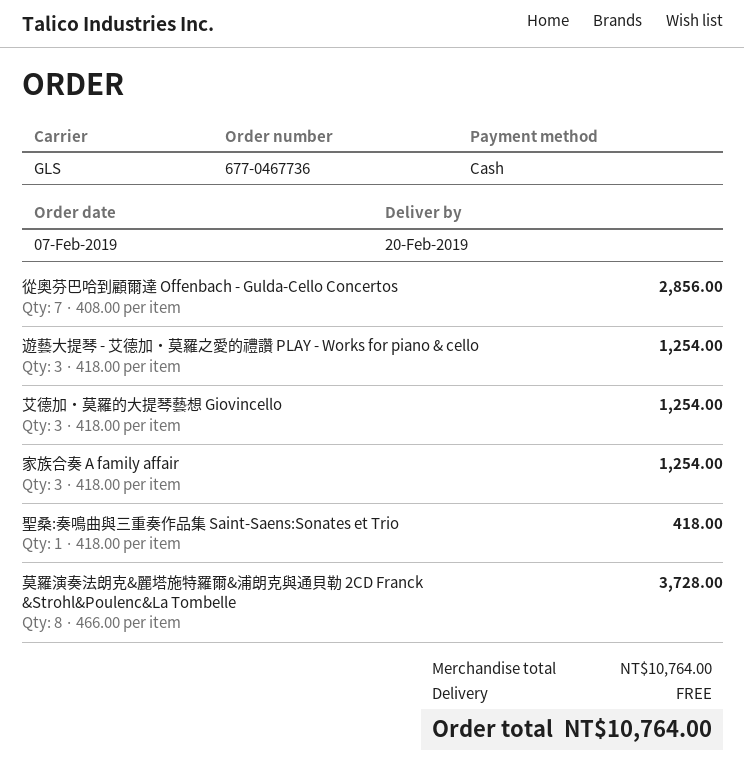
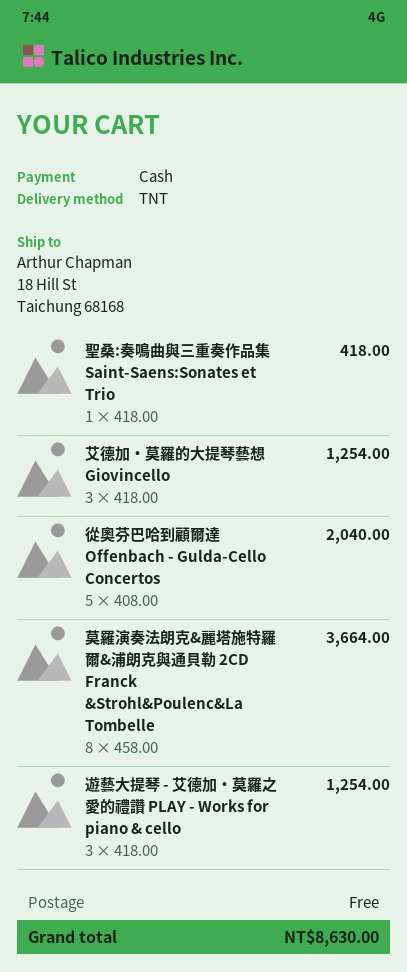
shipping method: GLS -> TNT
從奧芬巴哈到顧爾達 Offenbach - Gulda-Cello Concertos: 7 x 408.00 = 2856.00 -> 5 x 408.00 = 2040.00
家族合奏 A family affair: 3 x 418.00 = 1254.00 -> none
莫羅演奏法朗克&麗塔施特羅爾&浦朗克與通貝勒 2CD Franck &Strohl&Poulenc&La Tombelle: 8 x 466.00 = 3728.00 -> 8 x 458.00 = 3664.00
total: 10764.00 -> 8630.00

